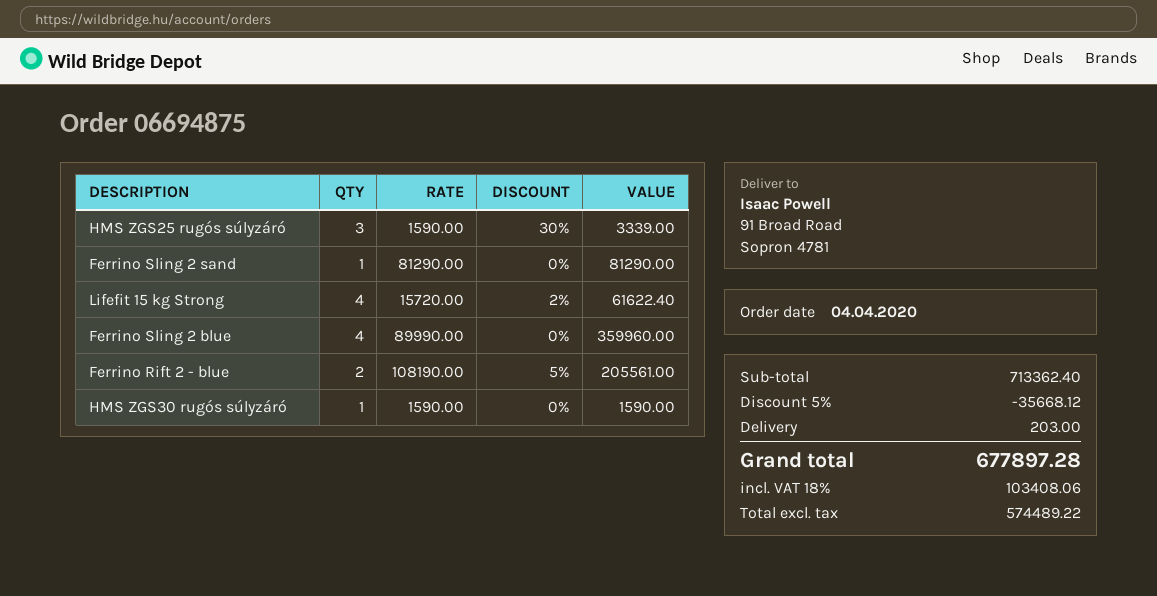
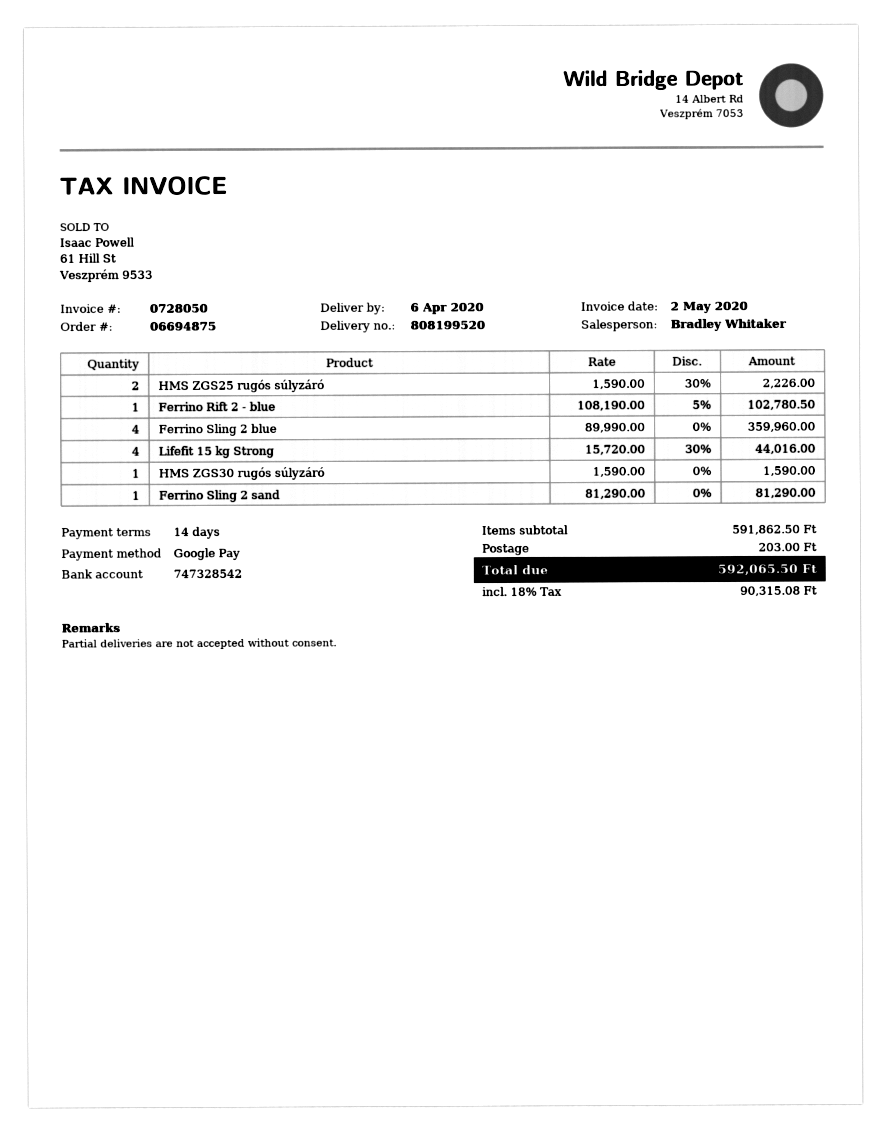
HMS ZGS25 rugós súlyzáró: 3 x 1590.00 - 30% = 3339.00 -> 2 x 1590.00 - 30% = 2226.00
Lifefit 15 kg Strong: 4 x 15720.00 - 2% = 61622.40 -> 4 x 15720.00 - 30% = 44016.00
Ferrino Rift 2 - blue: 2 x 108190.00 - 5% = 205561.00 -> 1 x 108190.00 - 5% = 102780.50
subtotal: 713362.40 -> 591862.50
discount: 5% = 35668.12 -> none
tax: 18% = 103408.06 -> 18% = 90315.08
total: 677897.28 -> 592065.50

